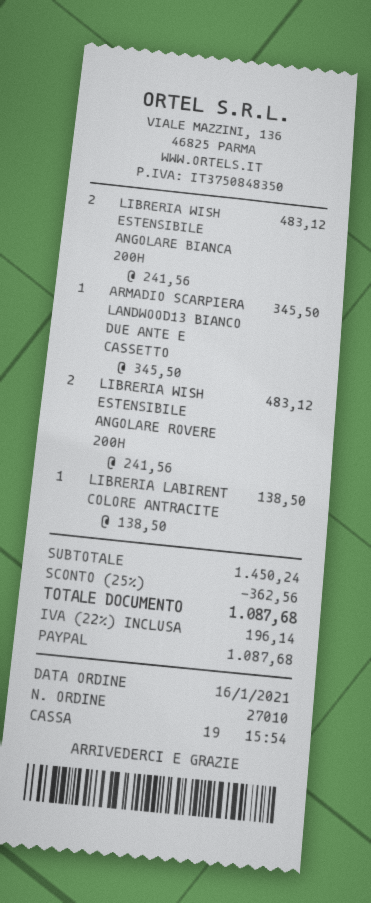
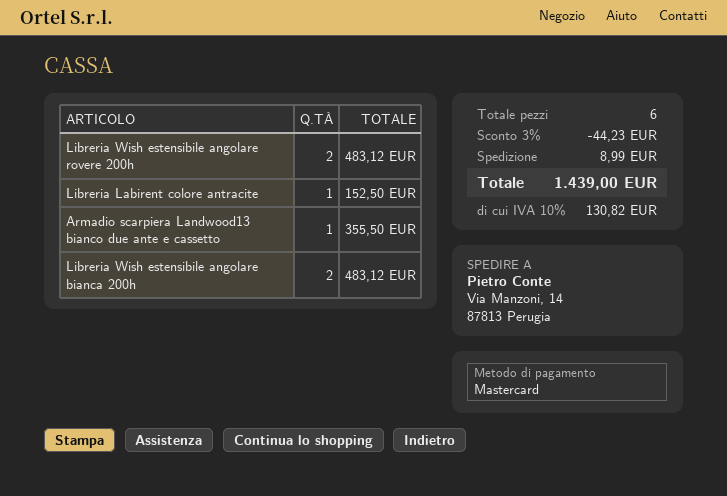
payment method: PayPal -> Mastercard
ARMADIO SCARPIERA LANDWOOD13 BIANCO DUE ANTE E CASSETTO: 1 for 345.50 -> 1 for 355.50
LIBRERIA LABIRENT COLORE ANTRACITE: 1 for 138.50 -> 1 for 152.50
discount: 25% = 362.56 -> 3% = 44.23
shipping: none -> 8.99
tax: 22% = 196.14 -> 10% = 130.82
total: 1087.68 -> 1439.00

